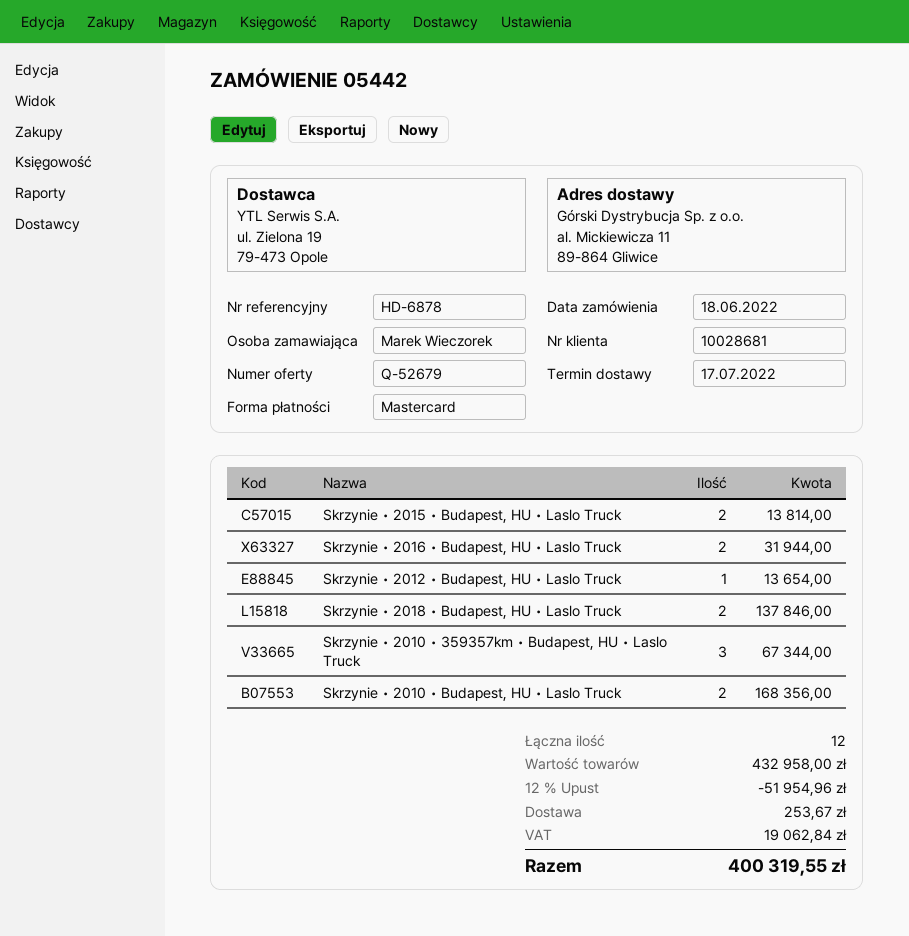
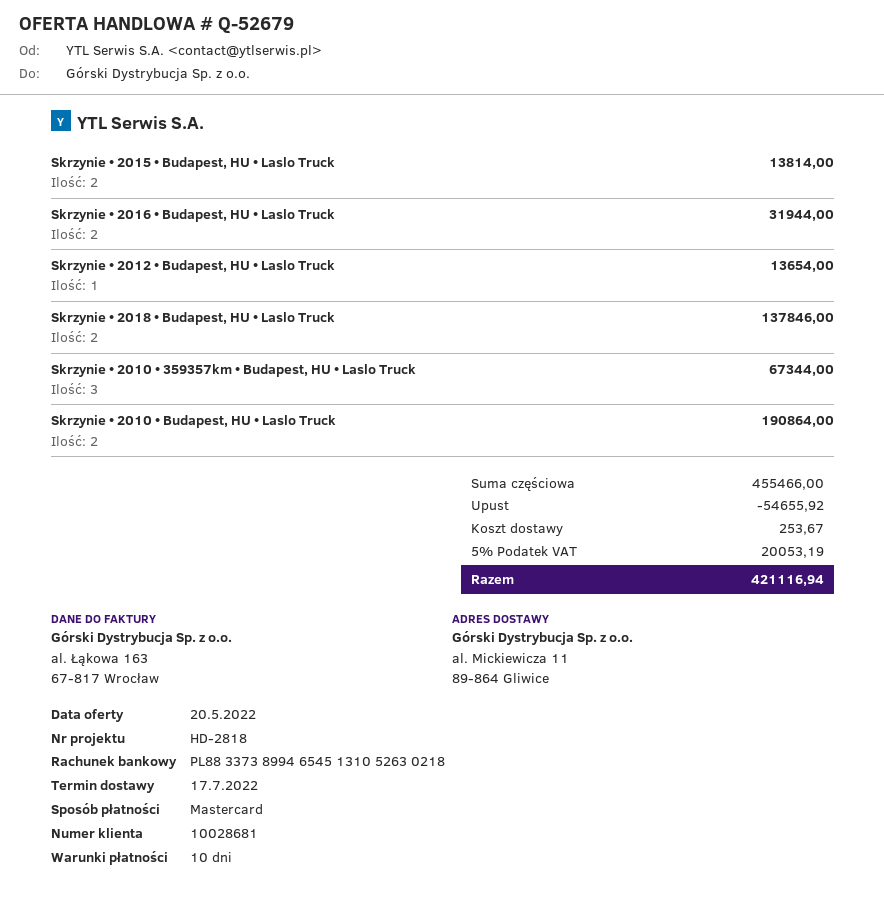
reference: HD-6878 -> HD-2818
Skrzynie • 2010 • Budapest, HU • Laslo Truck: 2 for 168356.00 -> 2 for 190864.00
subtotal: 432958.00 -> 455466.00
discount: 51954.96 -> 54655.92
tax: 19062.84 -> 20053.19
total: 400319.55 -> 421116.94

